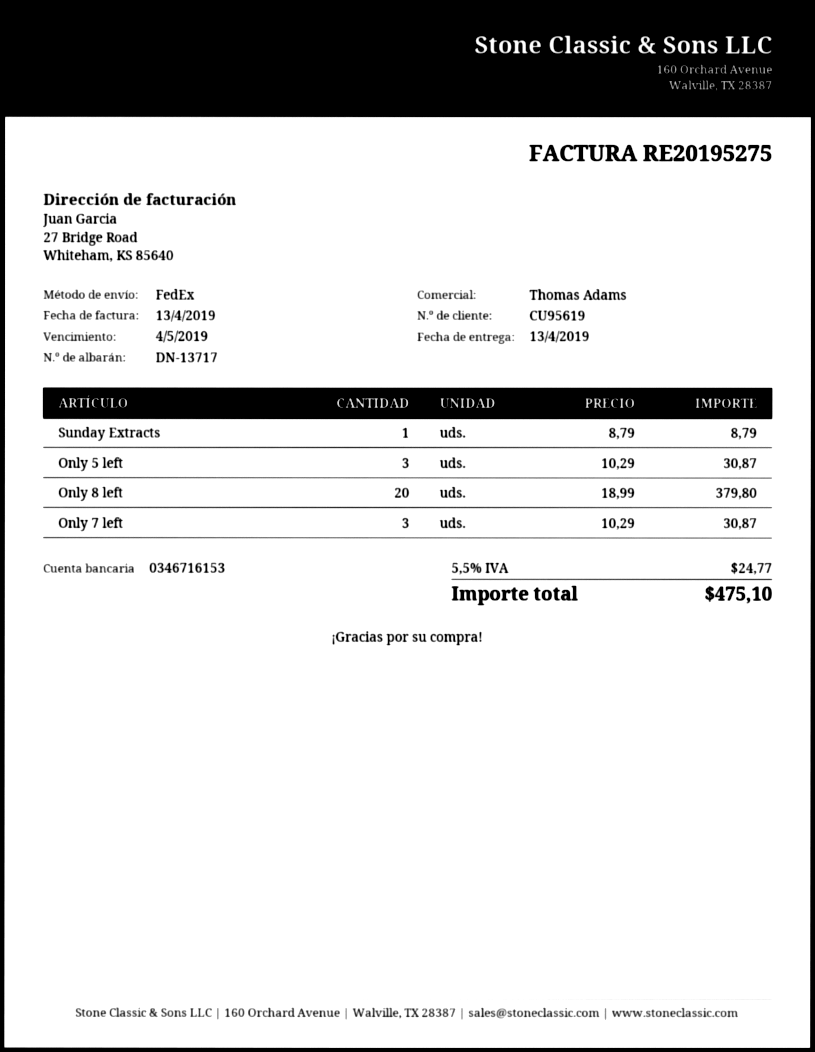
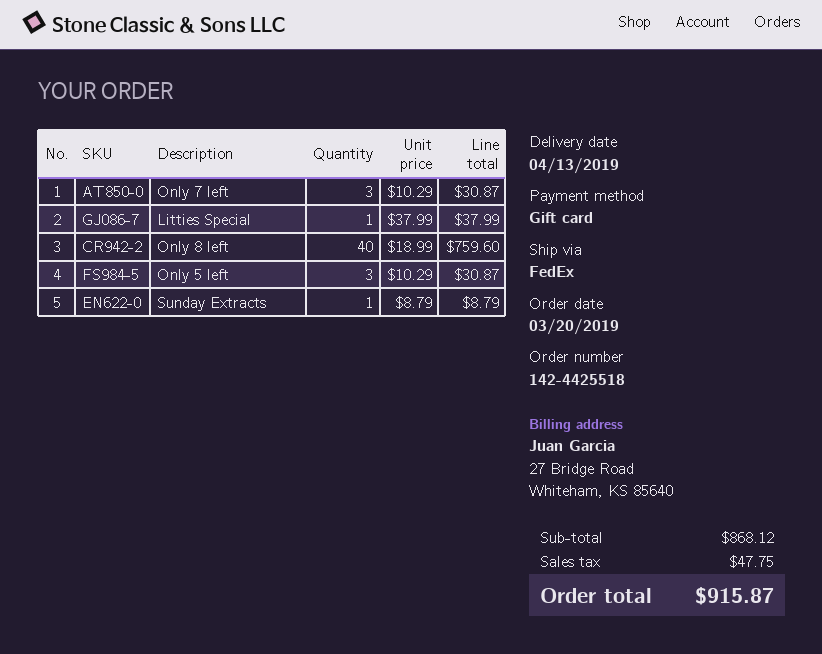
Only 8 left: 20 x 18.99 = 379.80 -> 40 x 18.99 = 759.60
Litties Special: none -> 1 x 37.99 = 37.99
tax: 24.77 -> 47.75
total: 475.10 -> 915.87

